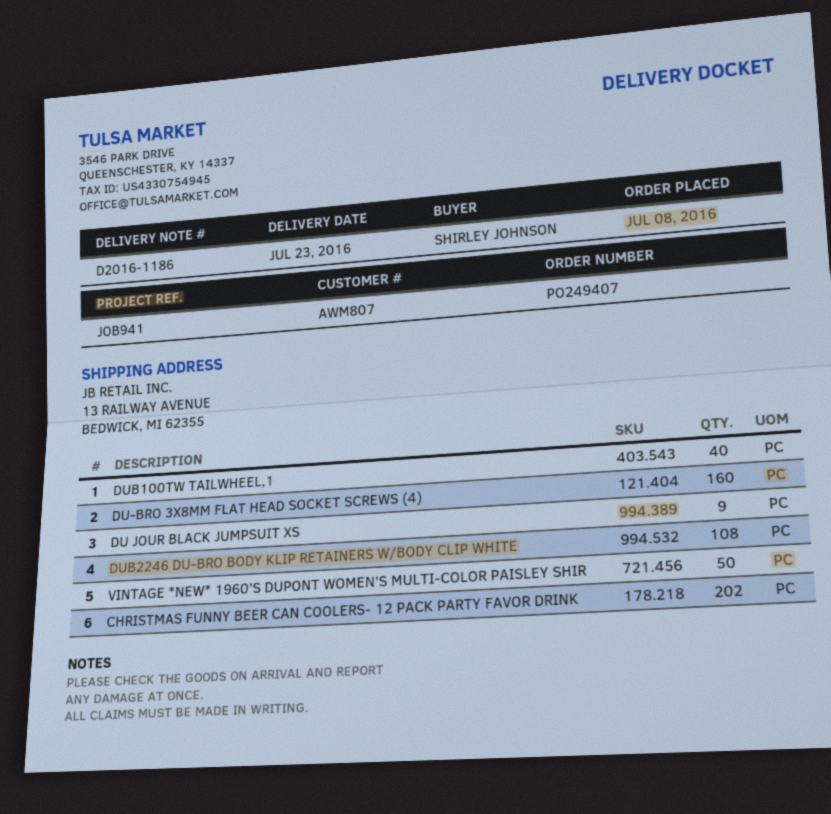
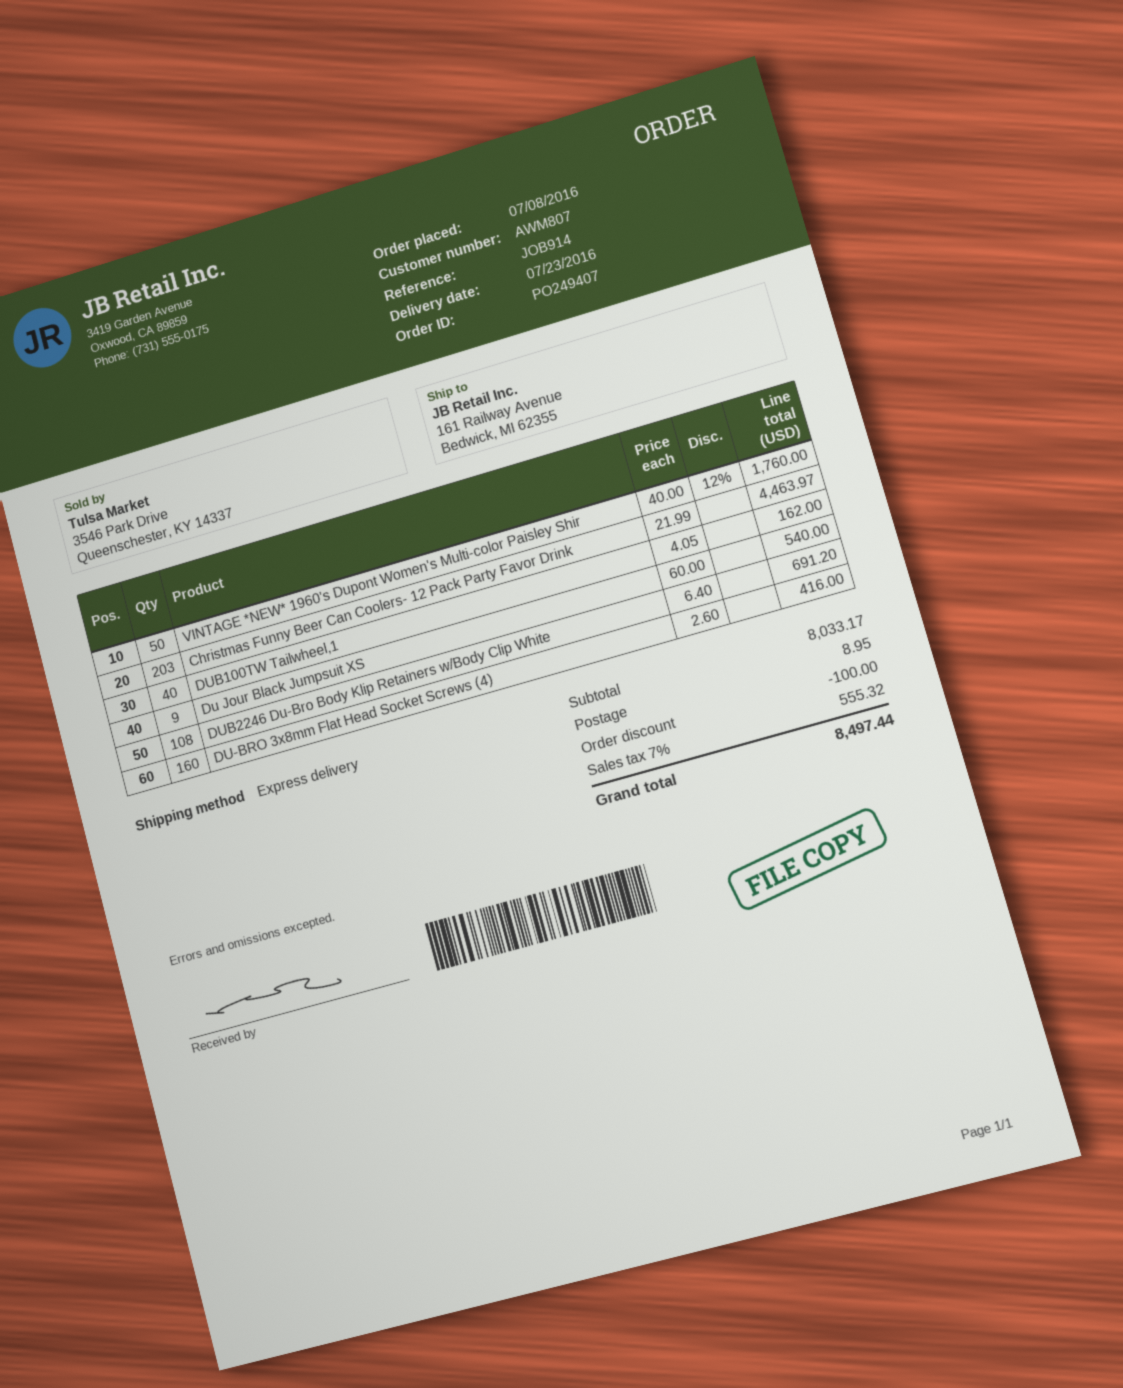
reference: JOB941 -> JOB914
ship to: 13 RAILWAY AVENUE, BEDWICK, MI 62355 -> 161 Railway Avenue, Bedwick, MI 62355
CHRISTMAS FUNNY BEER CAN COOLERS- 12 PACK PARTY FAVOR DRINK: 202 -> 203

